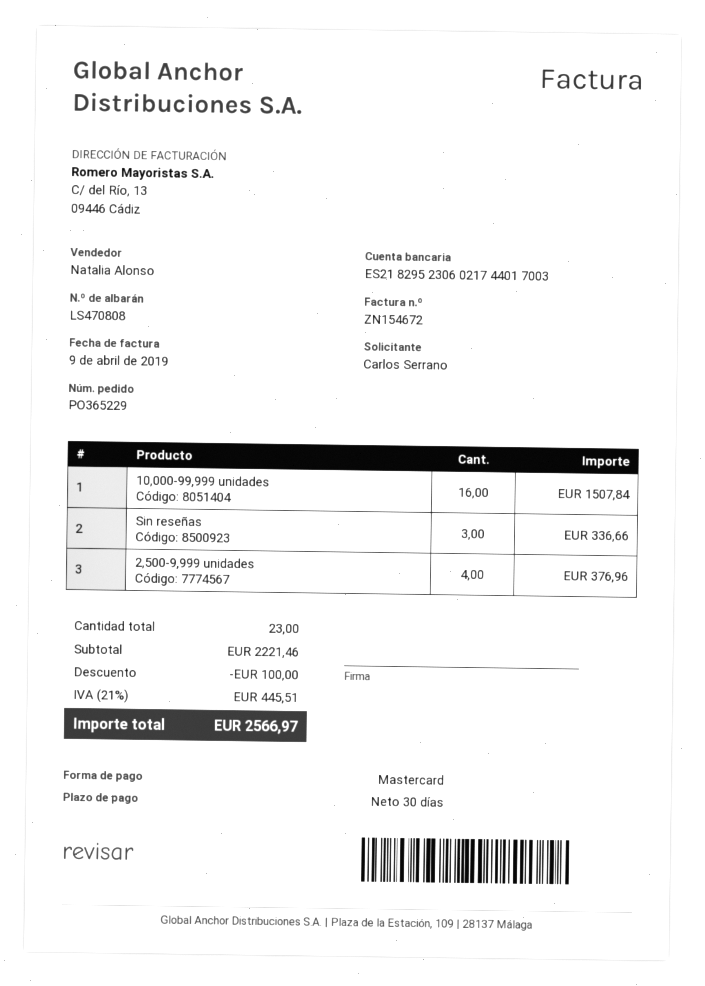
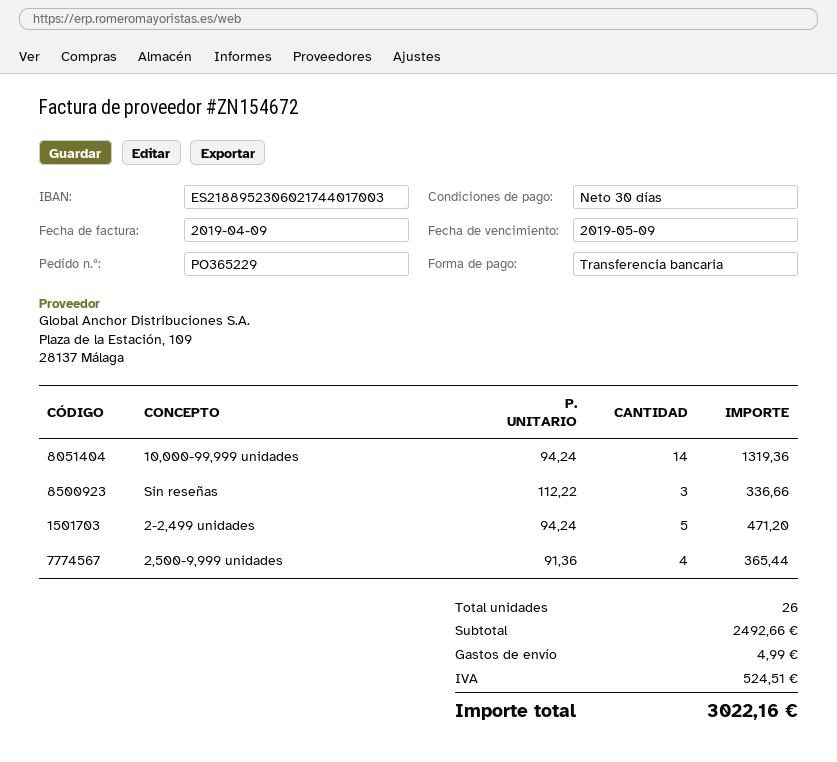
payment method: Mastercard -> bank transfer
bank account: ES2182952306021744017003 -> ES2188952306021744017003
10,000-99,999 unidades: 16 for 1507.84 -> 14 for 1319.36
2,500-9,999 unidades: 4 for 376.96 -> 4 for 365.44
2-2,499 unidades: none -> 5 for 471.20
total quantity: 23 -> 26
subtotal: 2221.46 -> 2492.66
discount: 100.00 -> none
shipping: none -> 4.99
tax: 445.51 -> 524.51
total: 2566.97 -> 3022.16

